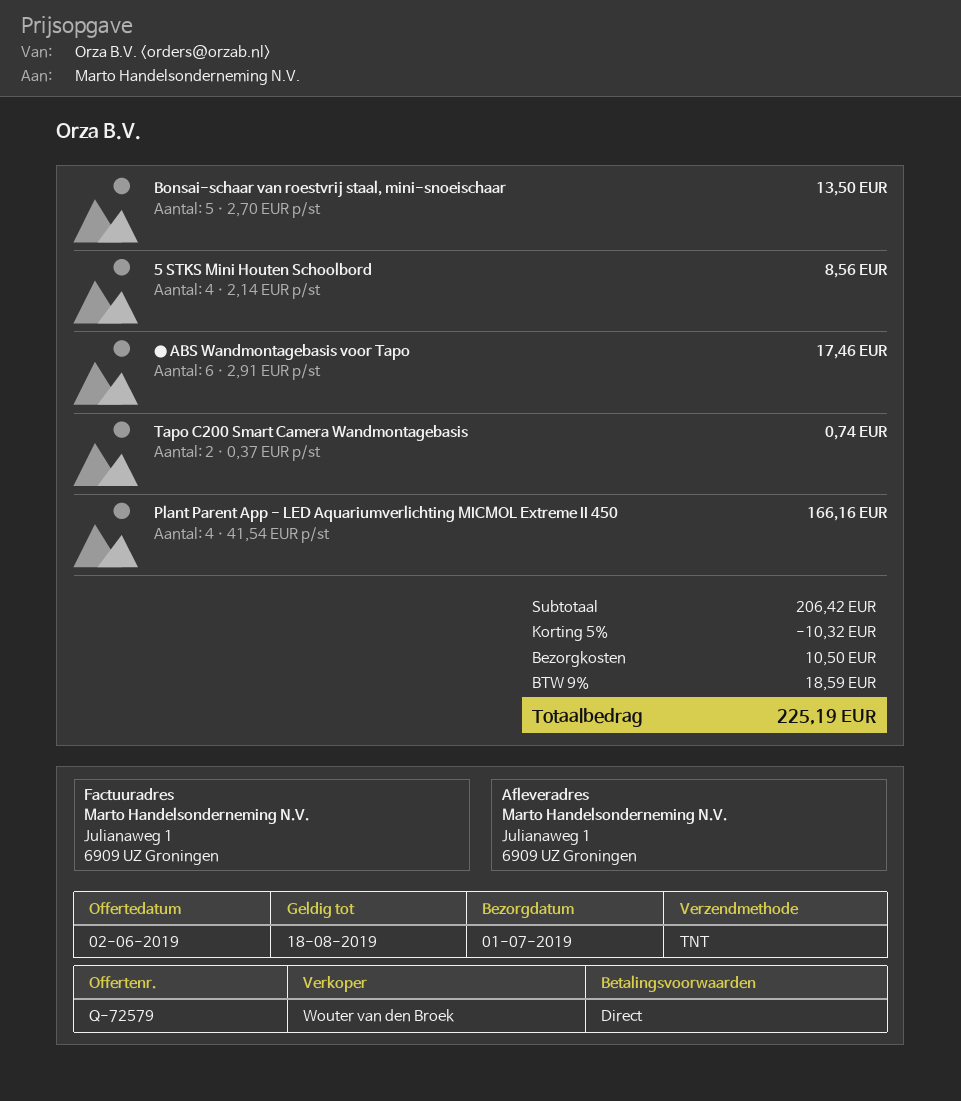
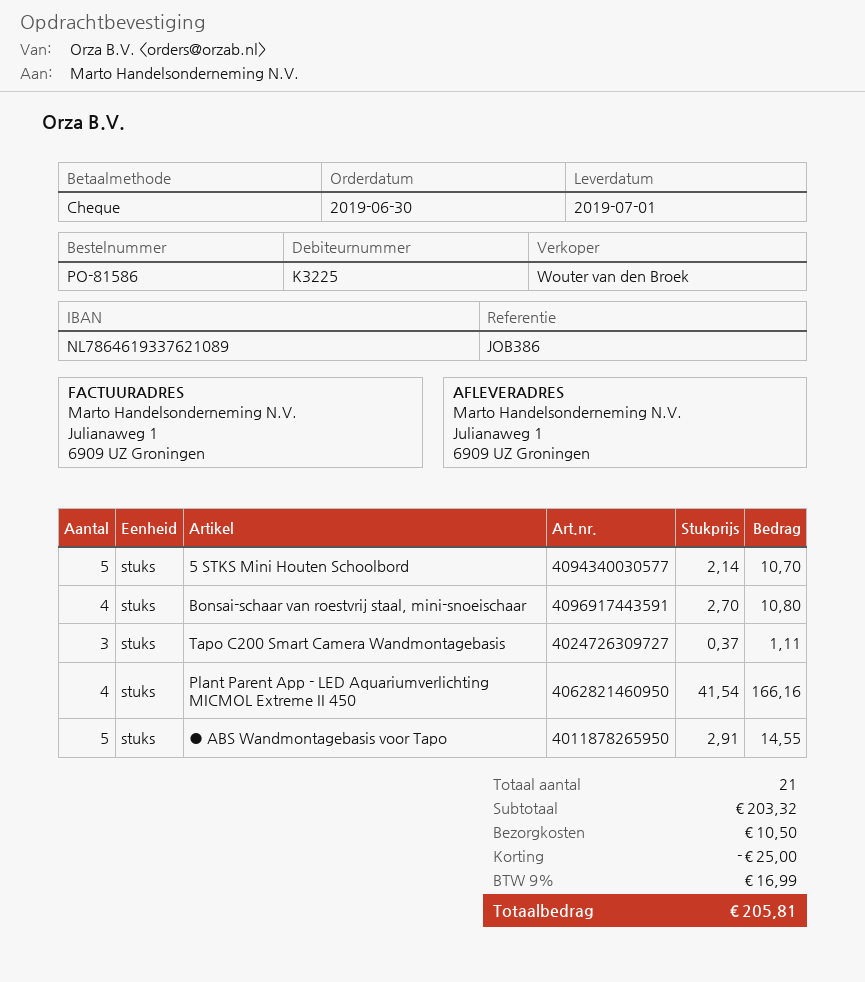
Bonsai-schaar van roestvrij staal, mini-snoeischaar: 5 x 2.70 = 13.50 -> 4 x 2.70 = 10.80
5 STKS Mini Houten Schoolbord: 4 x 2.14 = 8.56 -> 5 x 2.14 = 10.70
● ABS Wandmontagebasis voor Tapo: 6 x 2.91 = 17.46 -> 5 x 2.91 = 14.55
Tapo C200 Smart Camera Wandmontagebasis: 2 x 0.37 = 0.74 -> 3 x 0.37 = 1.11
subtotal: 206.42 -> 203.32
discount: 10.32 -> 25.00
tax: 9% = 18.59 -> 9% = 16.99
total: 225.19 -> 205.81

